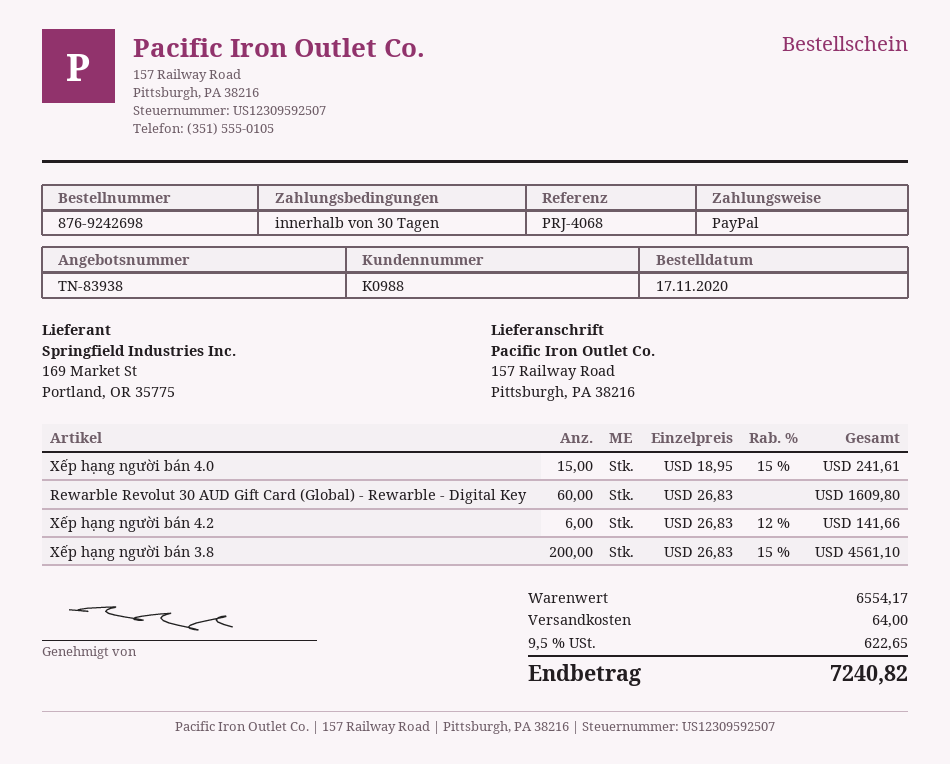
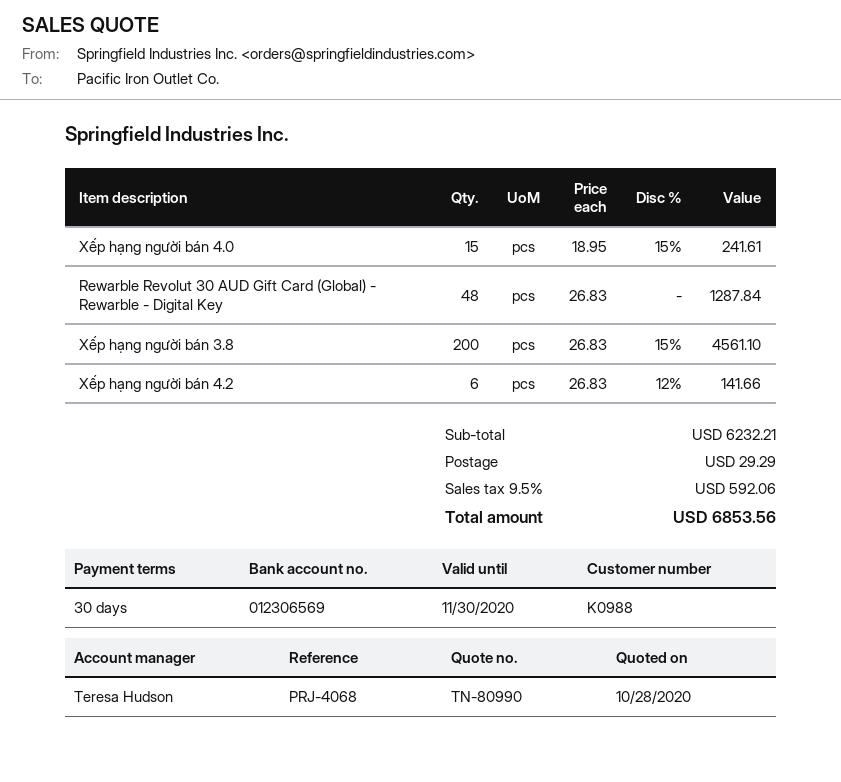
quote number: TN-83938 -> TN-80990
Rewarble Revolut 30 AUD Gift Card (Global) - Rewarble - Digital Key: 60 x 26.83 = 1609.80 -> 48 x 26.83 = 1287.84
subtotal: 6554.17 -> 6232.21
shipping: 64.00 -> 29.29
tax: 9.5% = 622.65 -> 9.5% = 592.06
total: 7240.82 -> 6853.56

